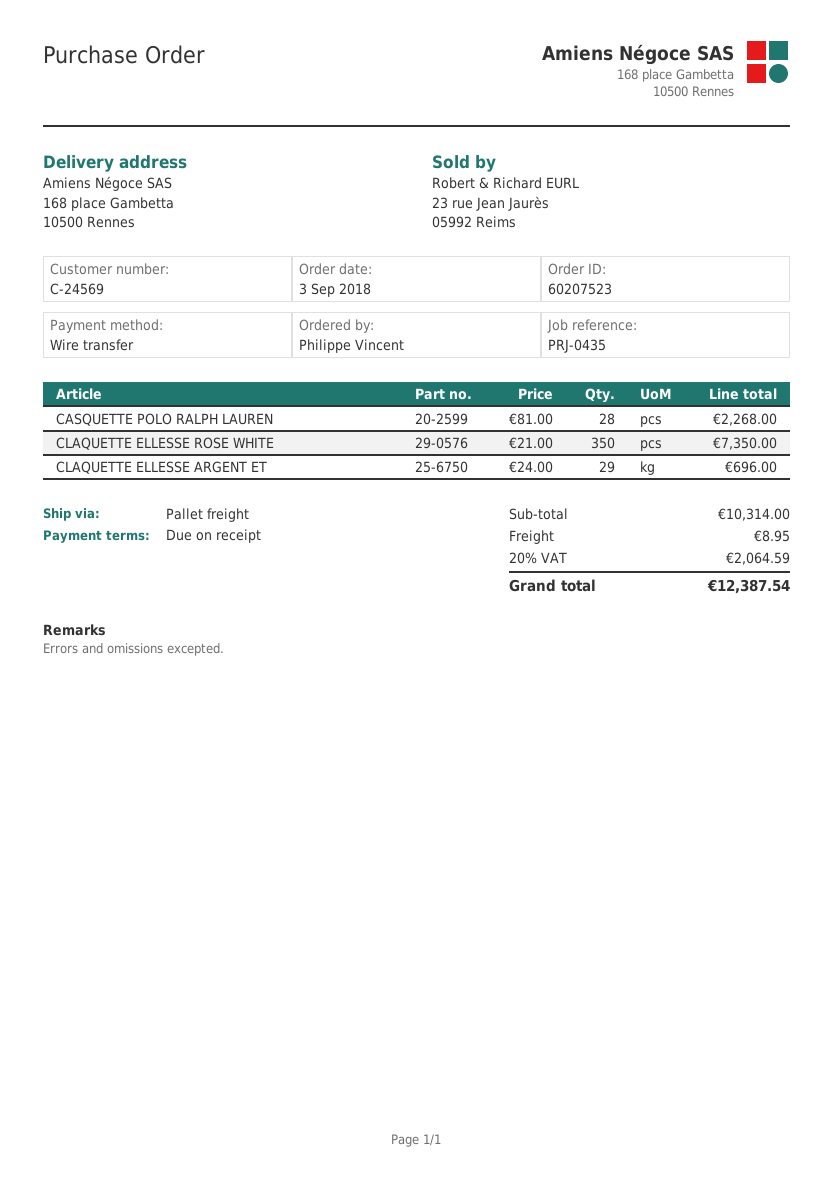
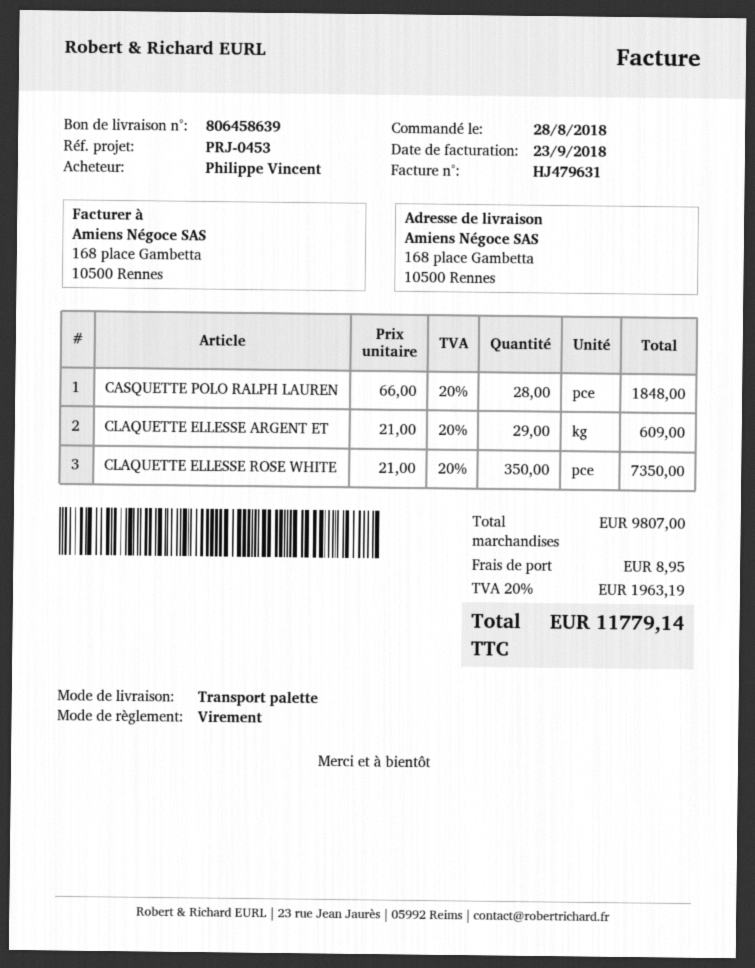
order date: 2018-09-03 -> 2018-08-28
reference: PRJ-0435 -> PRJ-0453
CASQUETTE POLO RALPH LAUREN: 28 x 81.00 = 2268.00 -> 28 x 66.00 = 1848.00
CLAQUETTE ELLESSE ARGENT ET: 29 x 24.00 = 696.00 -> 29 x 21.00 = 609.00
subtotal: 10314.00 -> 9807.00
tax: 20% = 2064.59 -> 20% = 1963.19
total: 12387.54 -> 11779.14

